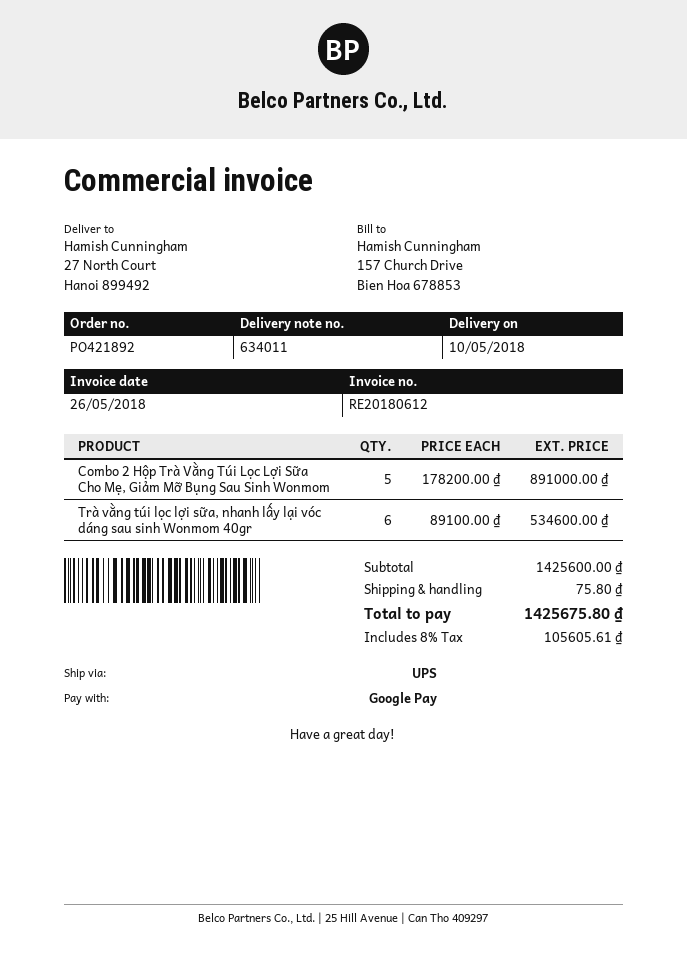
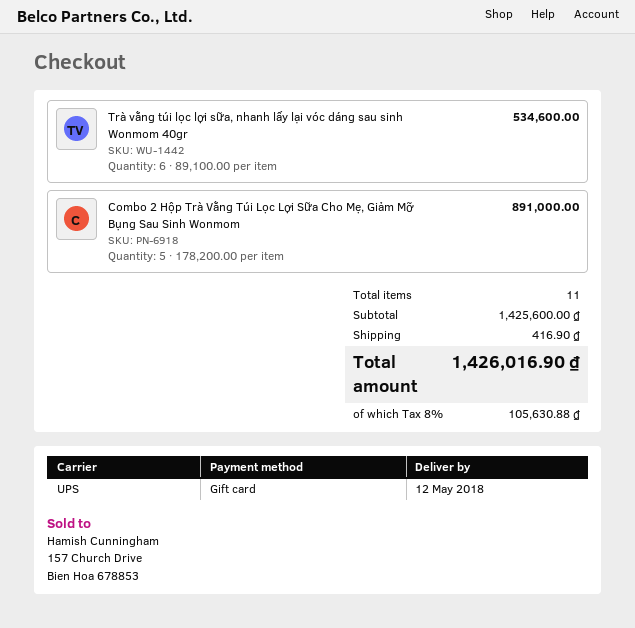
delivery date: 2018-05-10 -> 2018-05-12
payment method: Google Pay -> gift card
shipping: 75.80 -> 416.90
tax: 8% = 105605.61 -> 8% = 105630.88
total: 1425675.80 -> 1426016.90

